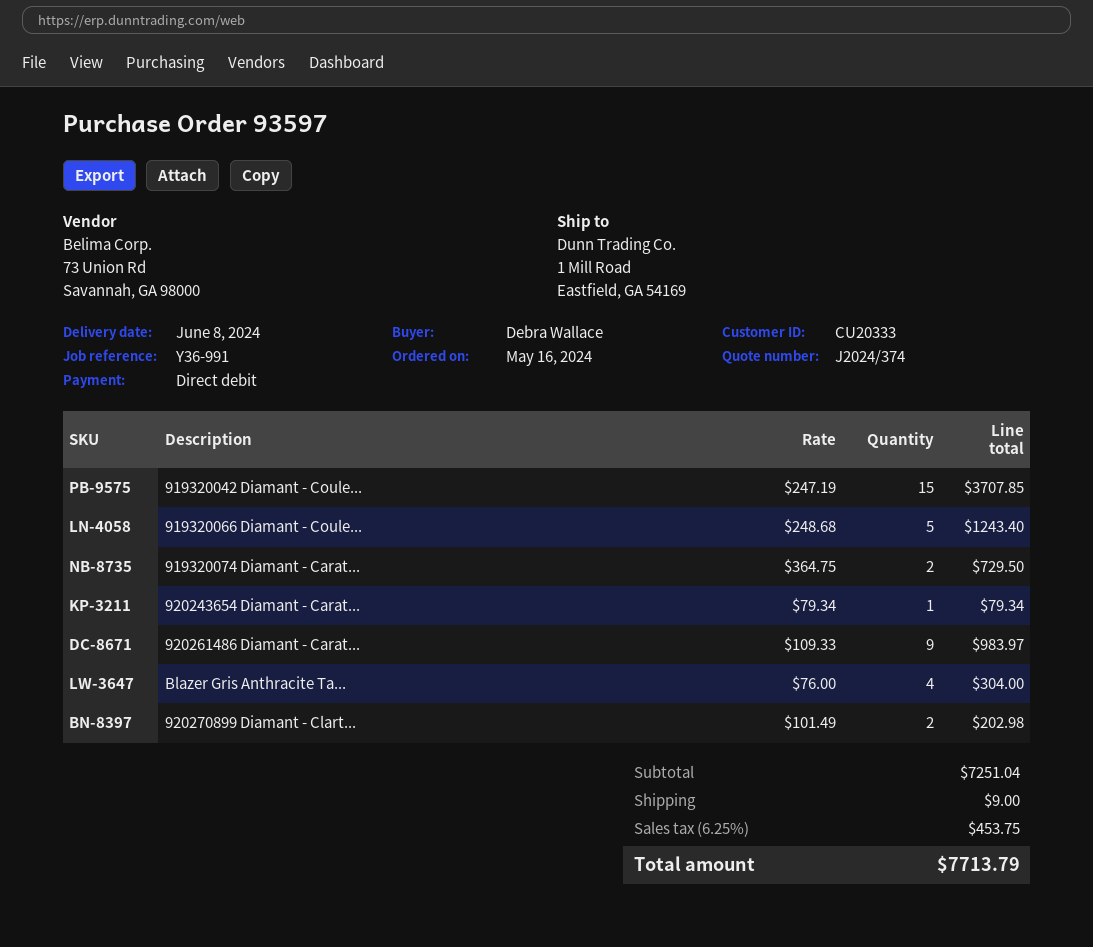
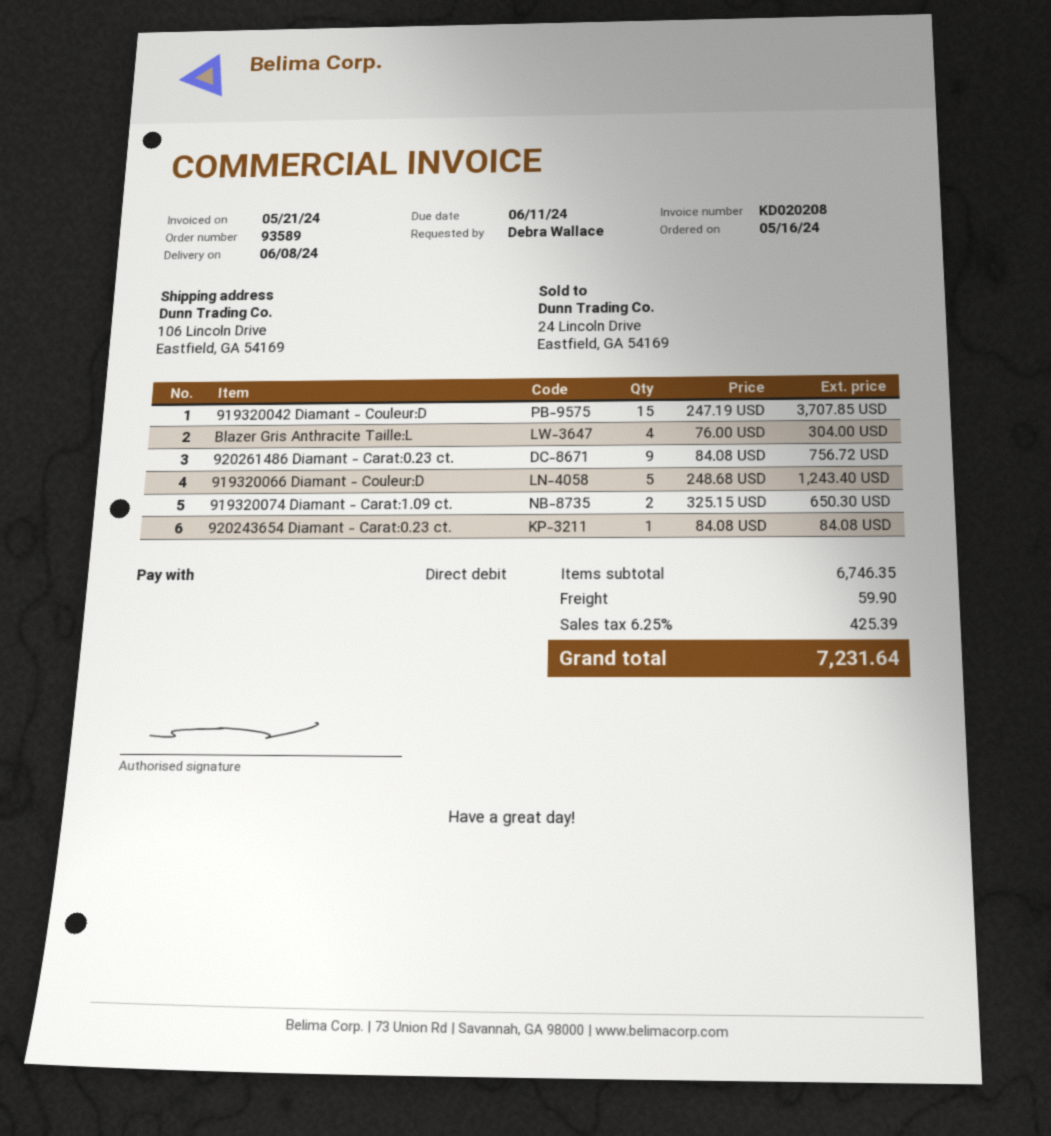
order number: 93597 -> 93589
ship to: 1 Mill Road, Eastfield, GA 54169 -> 106 Lincoln Drive, Eastfield, GA 54169
919320074 Diamant - Carat...: 2 x 364.75 = 729.50 -> 2 x 325.15 = 650.30
920243654 Diamant - Carat...: 1 x 79.34 = 79.34 -> 1 x 84.08 = 84.08
920261486 Diamant - Carat...: 9 x 109.33 = 983.97 -> 9 x 84.08 = 756.72
920270899 Diamant - Clart...: 2 x 101.49 = 202.98 -> none
subtotal: 7251.04 -> 6746.35
shipping: 9.00 -> 59.90
tax: 6.25% = 453.75 -> 6.25% = 425.39
total: 7713.79 -> 7231.64

